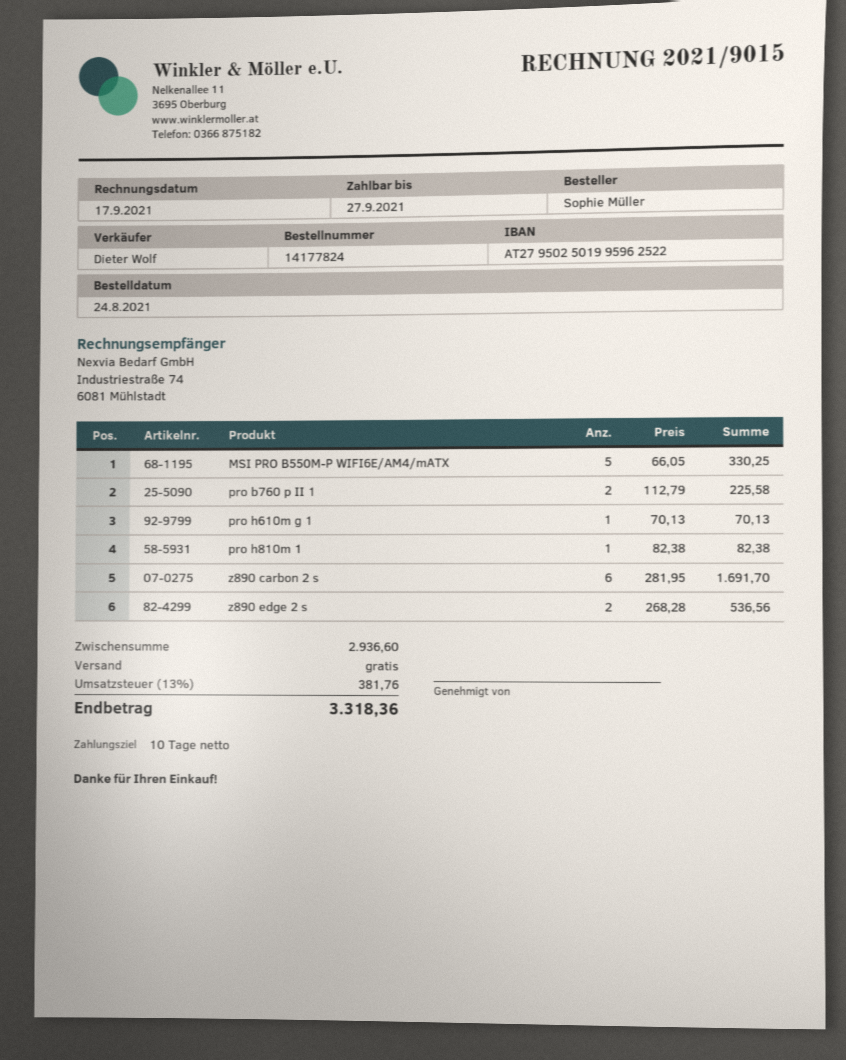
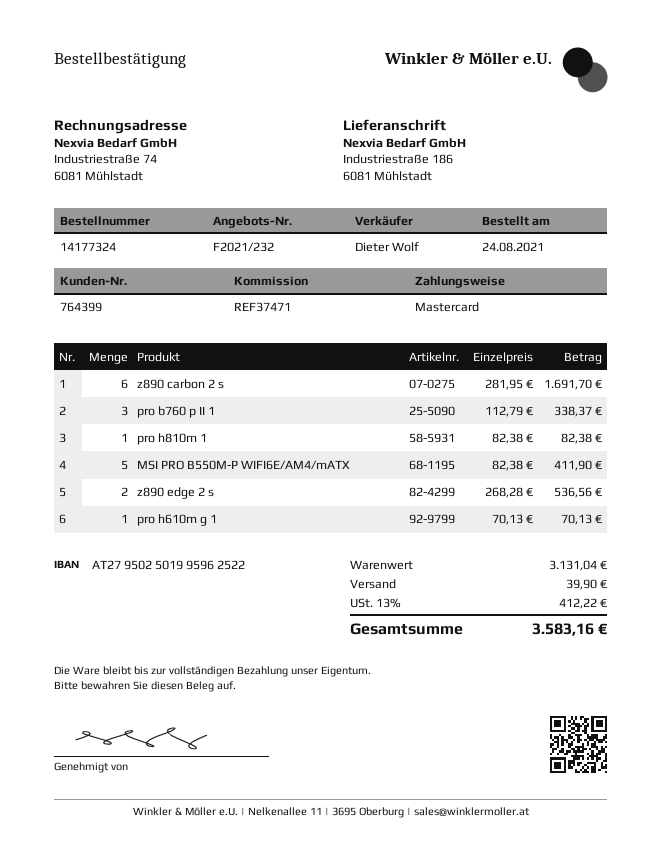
order number: 14177824 -> 14177324
MSI PRO B550M-P WIFI6E/AM4/mATX: 5 x 66.05 = 330.25 -> 5 x 82.38 = 411.90
pro b760 p II 1: 2 x 112.79 = 225.58 -> 3 x 112.79 = 338.37
subtotal: 2936.60 -> 3131.04
shipping: 0.00 -> 39.90
tax: 13% = 381.76 -> 13% = 412.22
total: 3318.36 -> 3583.16

